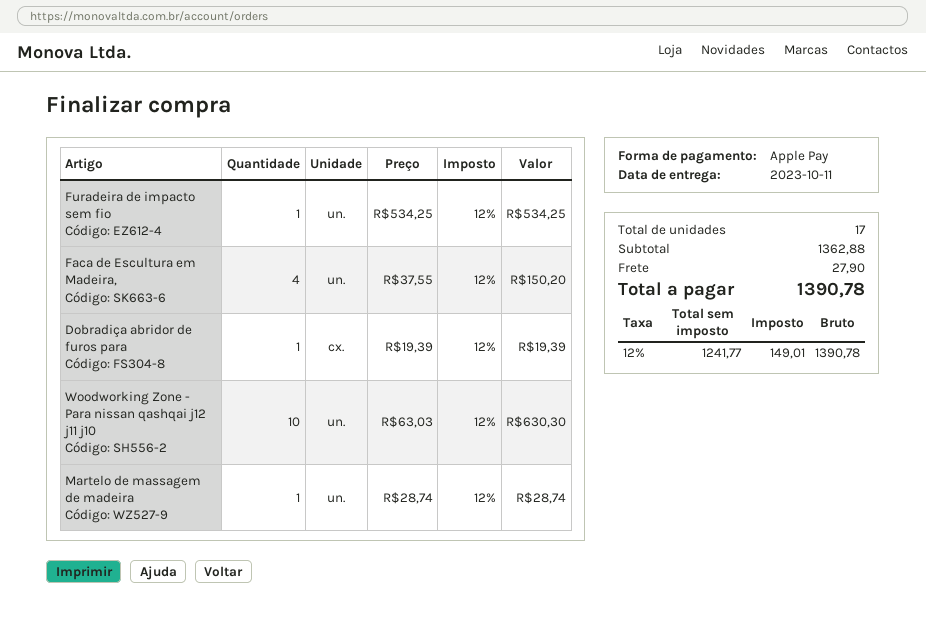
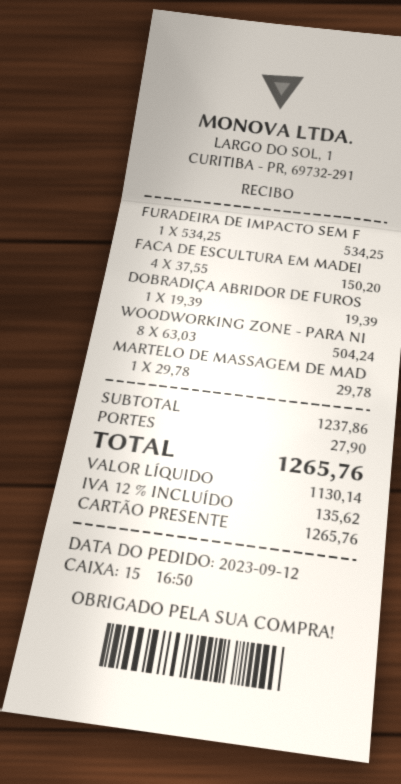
payment method: Apple Pay -> gift card
Woodworking Zone - Para nissan qashqai j12 j11 j10: 10 x 63.03 = 630.30 -> 8 x 63.03 = 504.24
Martelo de massagem de madeira: 1 x 28.74 = 28.74 -> 1 x 29.78 = 29.78
subtotal: 1362.88 -> 1237.86
net: 1241.77 -> 1130.14
tax: 12% = 149.01 -> 12% = 135.62
total: 1390.78 -> 1265.76

